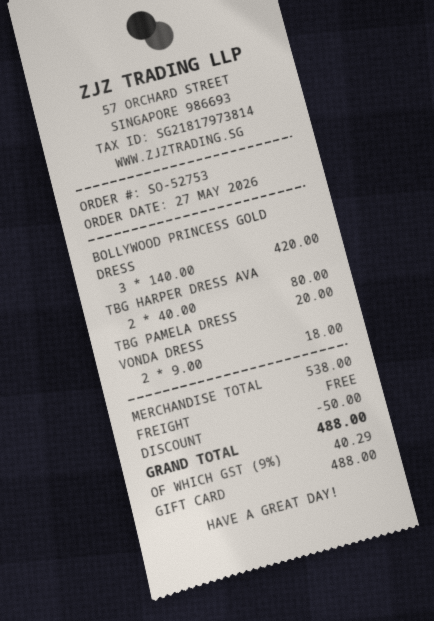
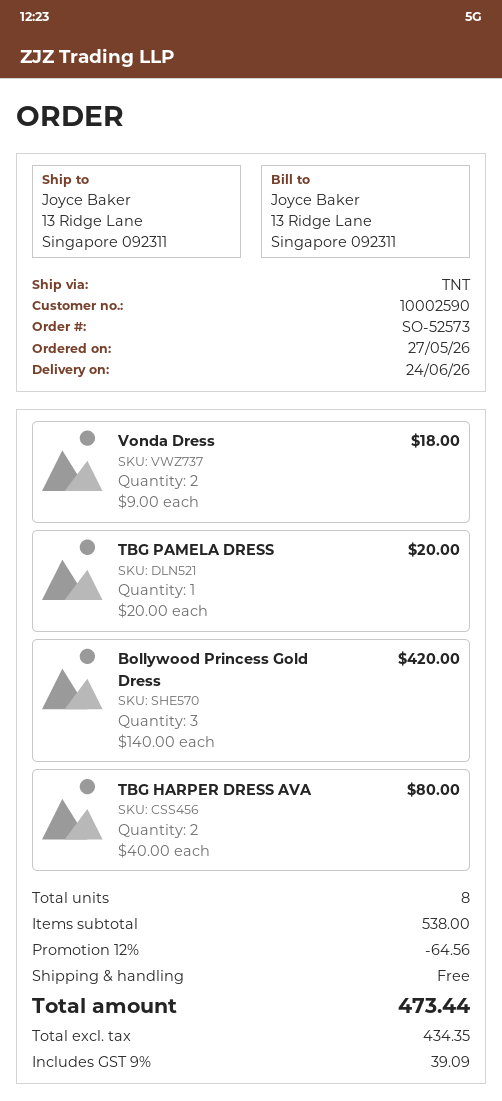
order number: SO-52753 -> SO-52573
discount: 50.00 -> 64.56
tax: 9% = 40.29 -> 9% = 39.09
total: 488.00 -> 473.44

